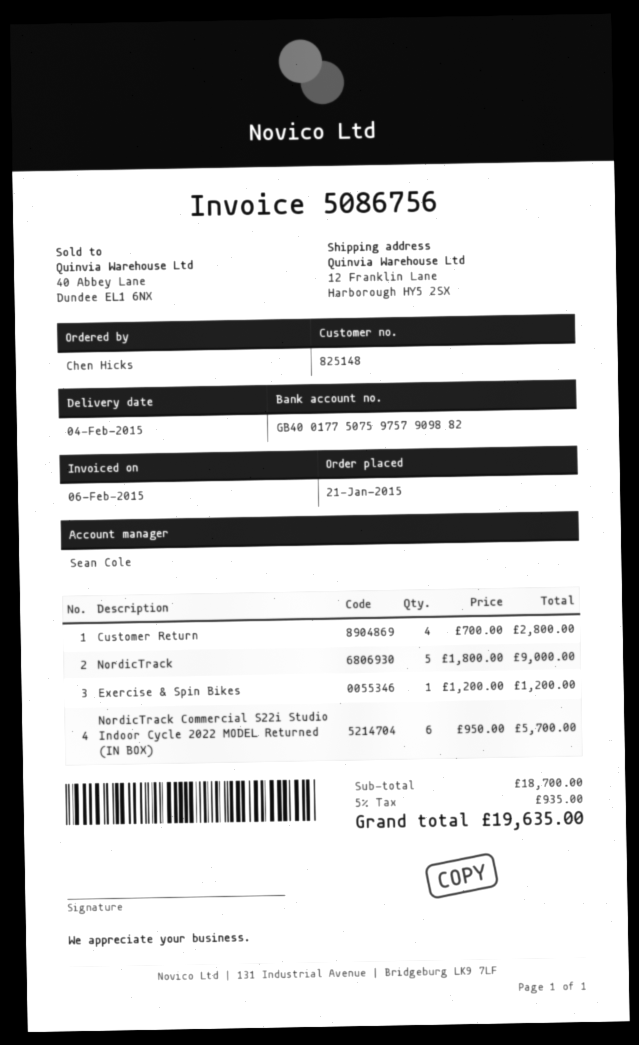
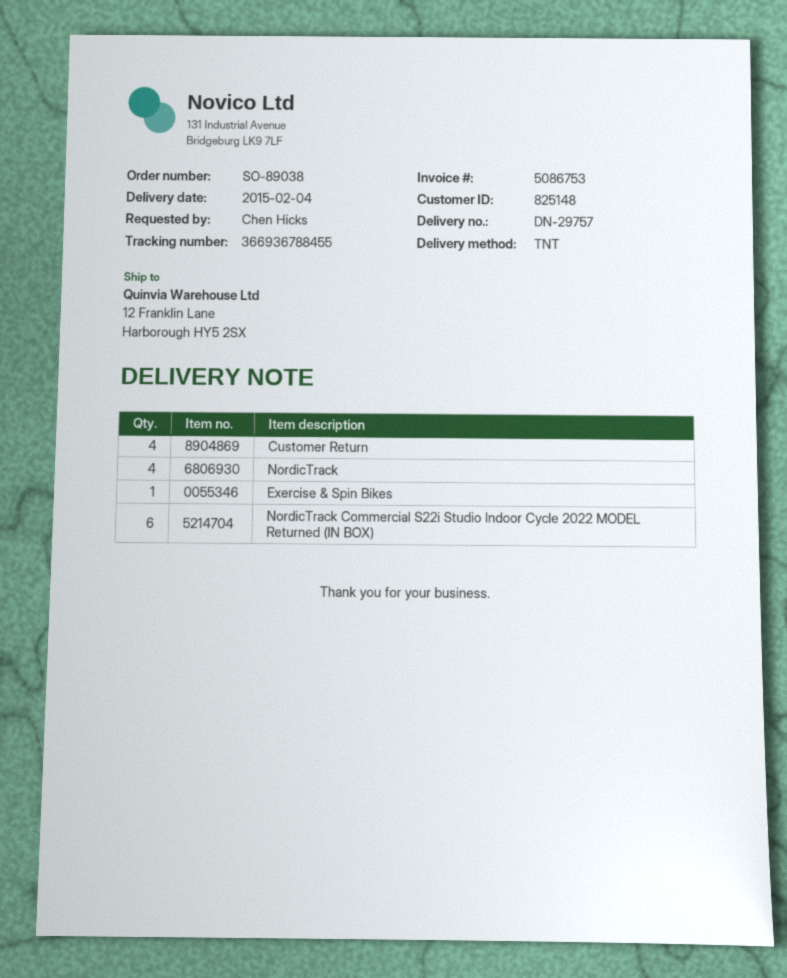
invoice number: 5086756 -> 5086753
NordicTrack: 5 -> 4

